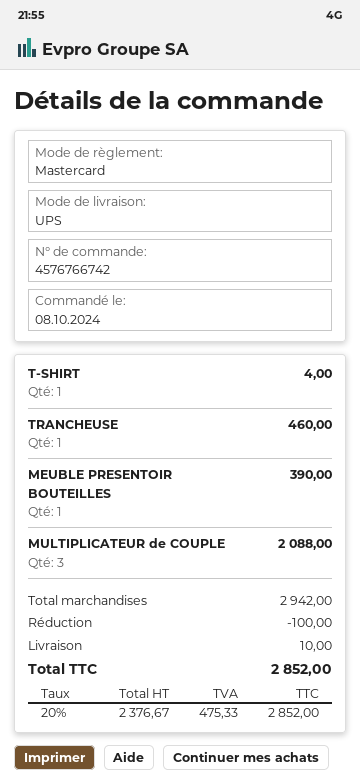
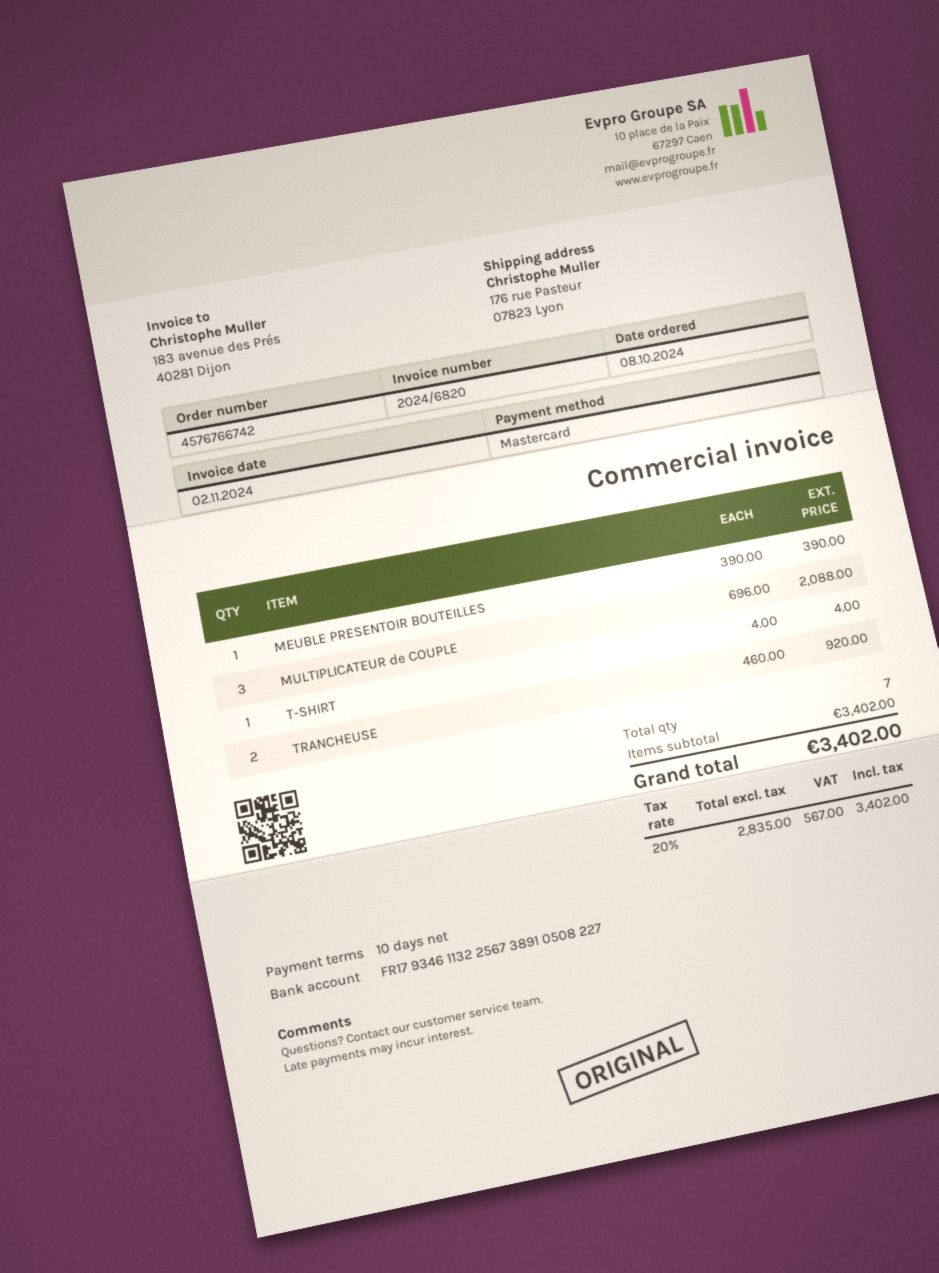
TRANCHEUSE: 1 for 460.00 -> 2 for 920.00
subtotal: 2942.00 -> 3402.00
discount: 100.00 -> none
shipping: 10.00 -> none
net: 2376.67 -> 2835.00
tax: 20% = 475.33 -> 20% = 567.00
total: 2852.00 -> 3402.00

